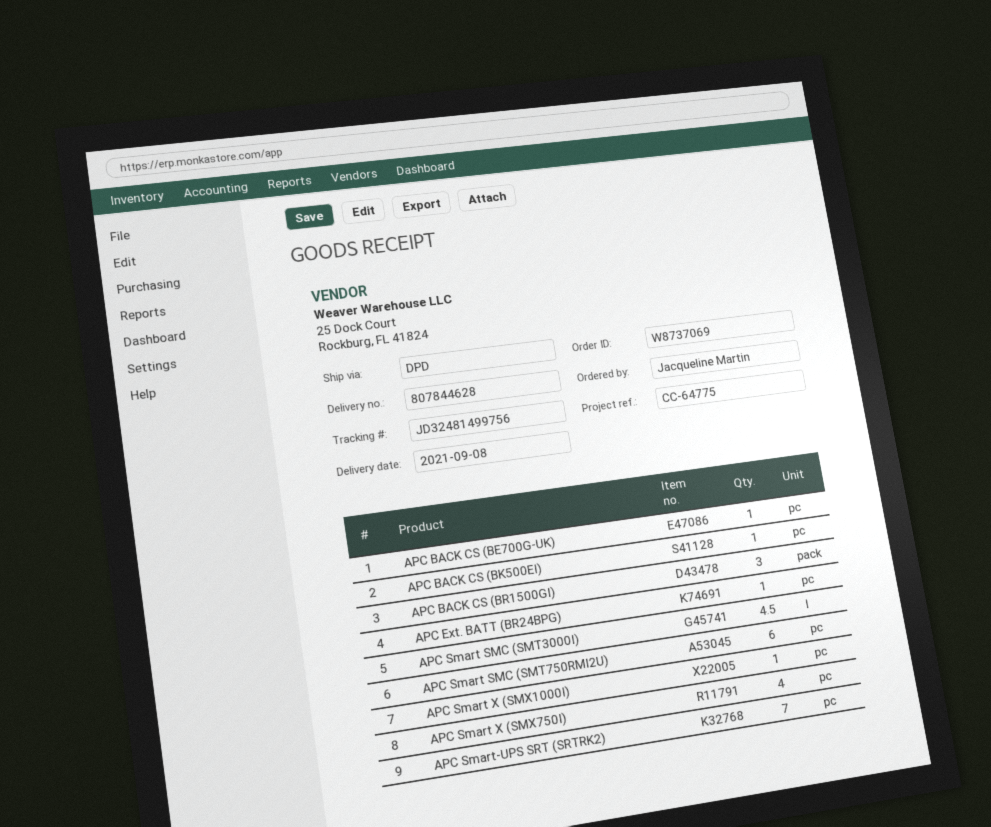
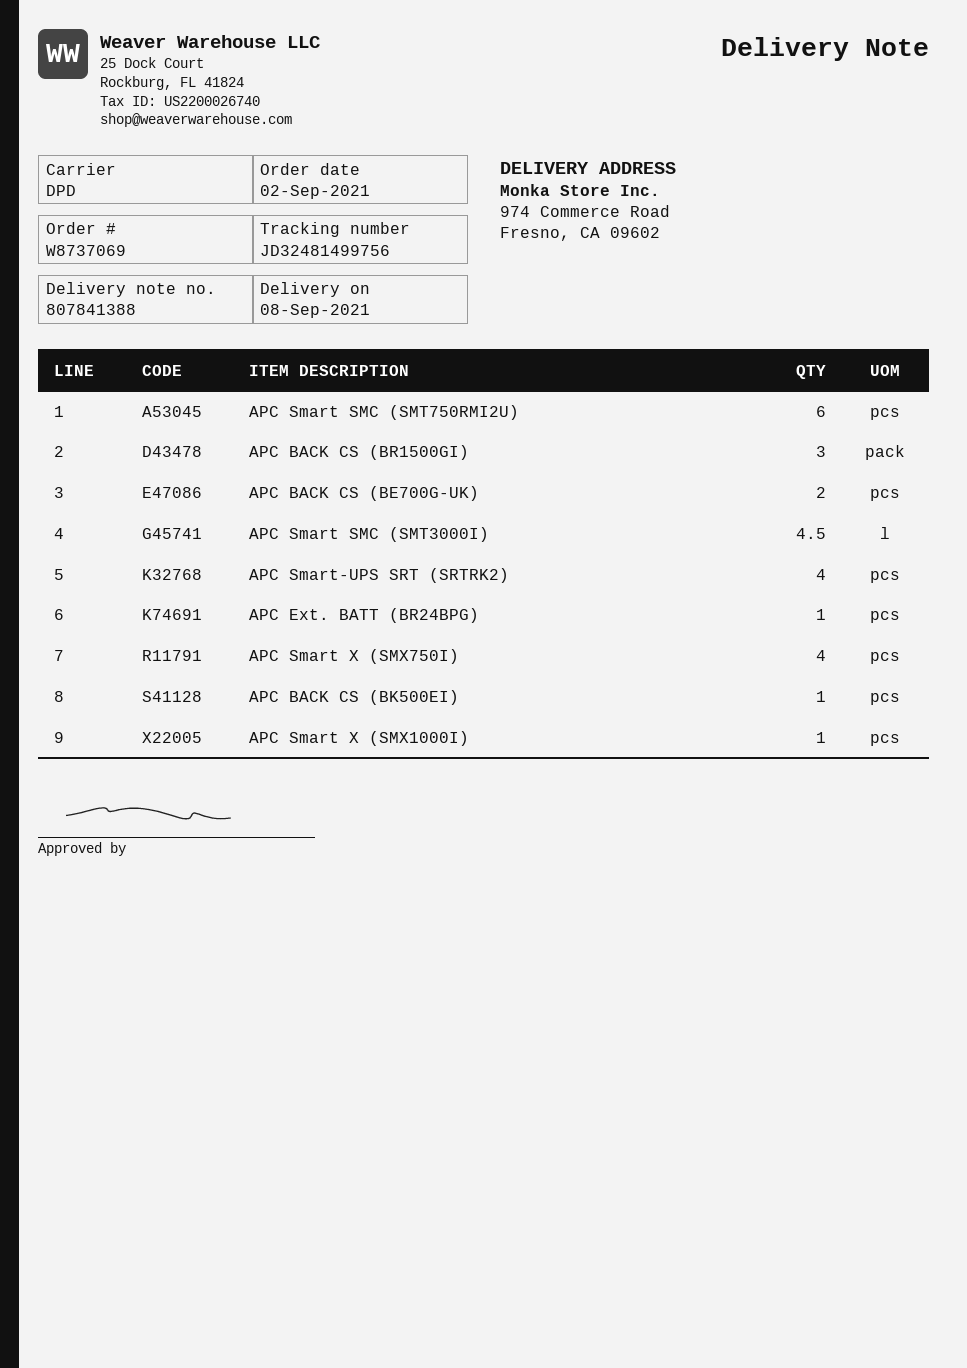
delivery note number: 807844628 -> 807841388
APC BACK CS (BE700G-UK): 1 -> 2
APC Smart-UPS SRT (SRTRK2): 7 -> 4

